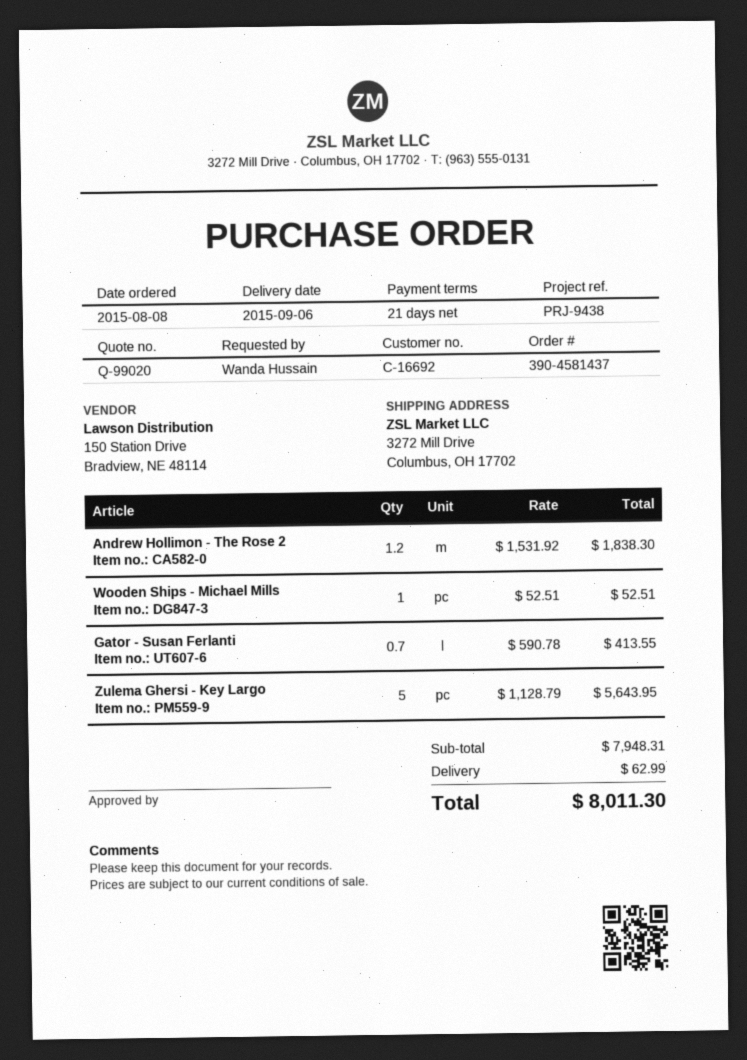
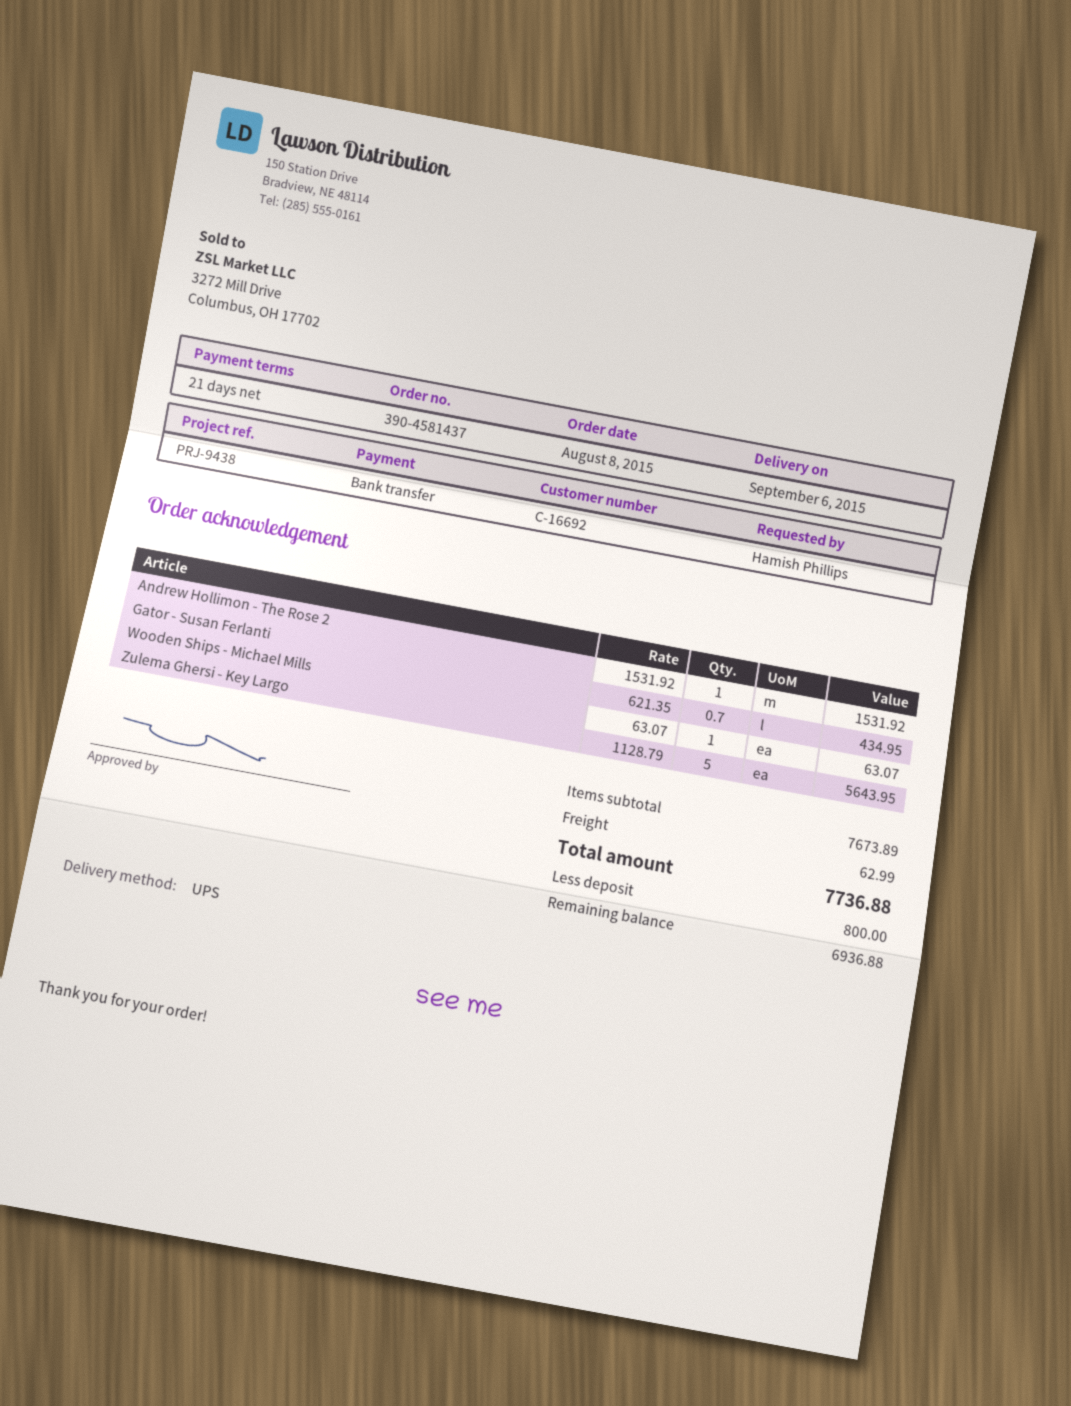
ordered by: Wanda Hussain -> Hamish Phillips
Andrew Hollimon - The Rose 2: 1.2 x 1531.92 = 1838.30 -> 1 x 1531.92 = 1531.92
Wooden Ships - Michael Mills: 1 x 52.51 = 52.51 -> 1 x 63.07 = 63.07
Gator - Susan Ferlanti: 0.7 x 590.78 = 413.55 -> 0.7 x 621.35 = 434.95
subtotal: 7948.31 -> 7673.89
total: 8011.30 -> 7736.88

